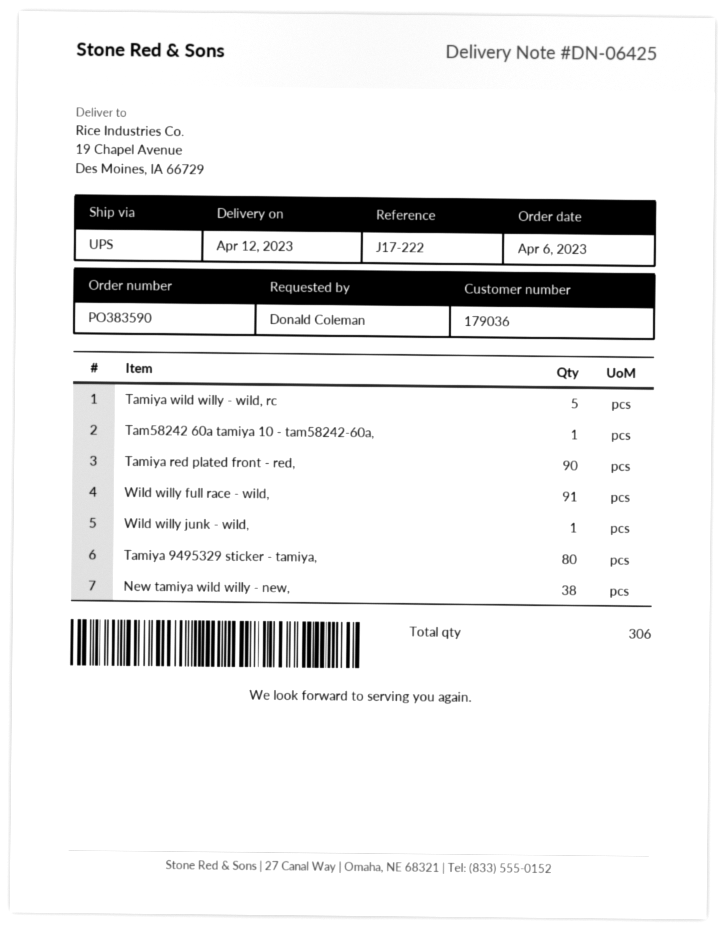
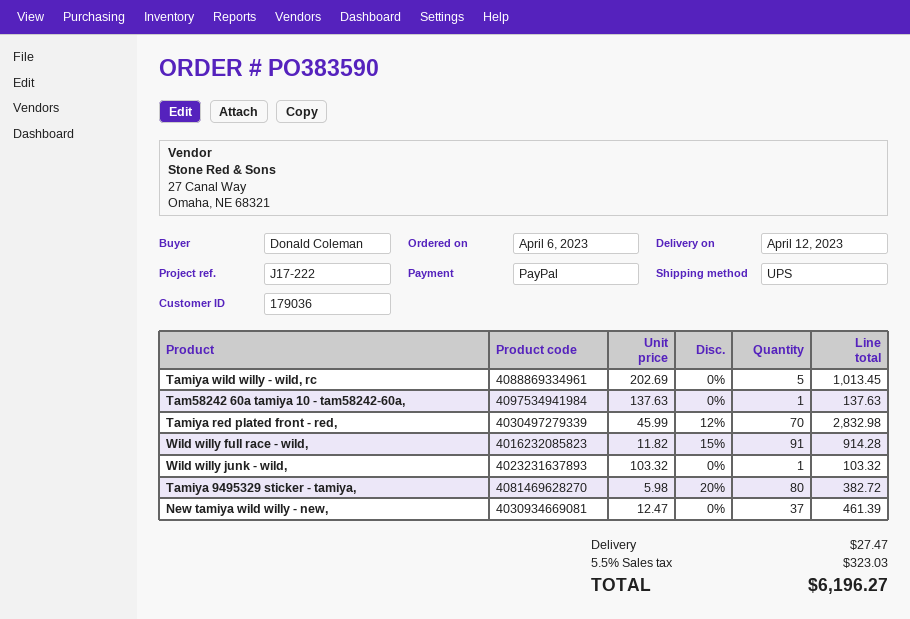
Tamiya red plated front - red,: 90 -> 70
New tamiya wild willy - new,: 38 -> 37

